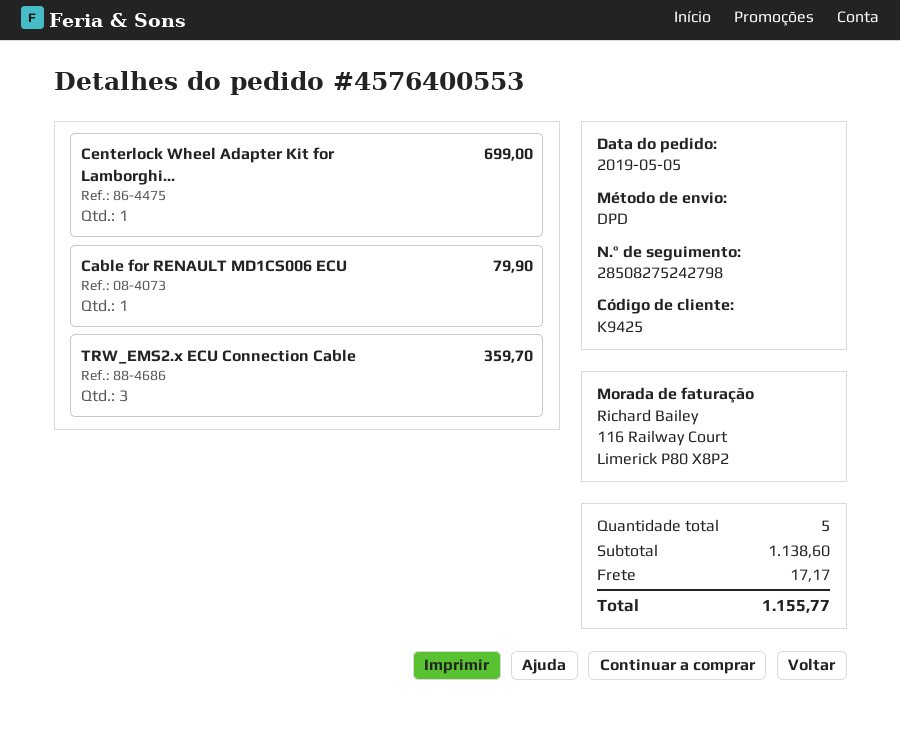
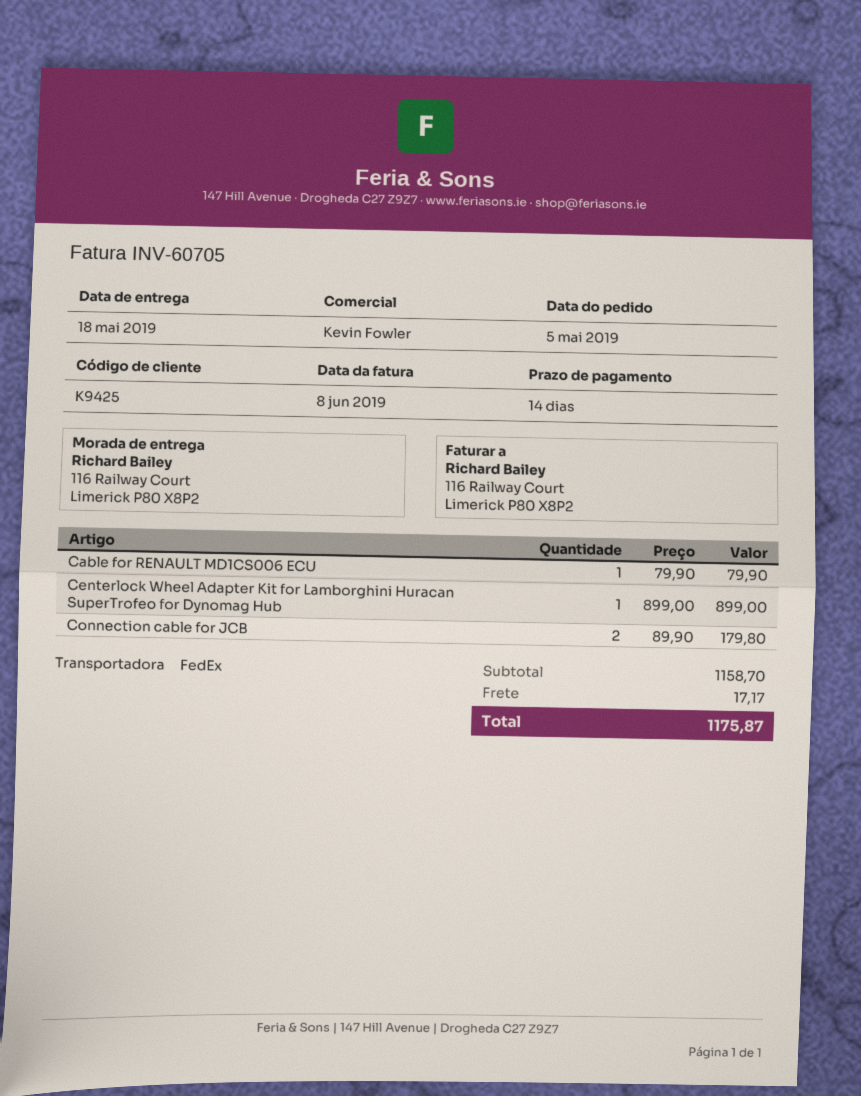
shipping method: DPD -> FedEx
Centerlock Wheel Adapter Kit for Lamborghi...: 1 for 699.00 -> 1 for 899.00
TRW_EMS2.x ECU Connection Cable: 3 for 359.70 -> none
Connection cable for JCB: none -> 2 for 179.80
subtotal: 1138.60 -> 1158.70
total: 1155.77 -> 1175.87

